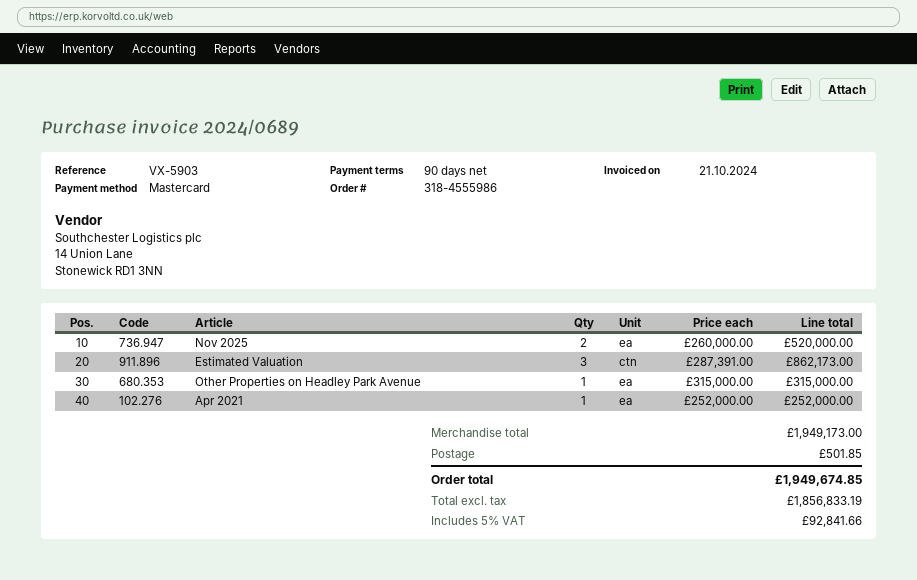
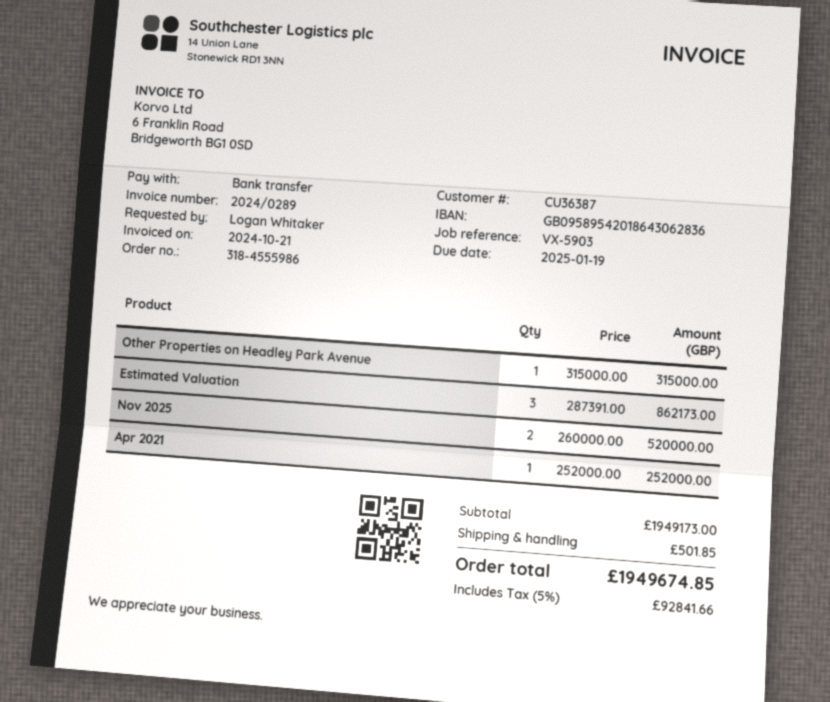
invoice number: 2024/0689 -> 2024/0289
payment method: Mastercard -> bank transfer

